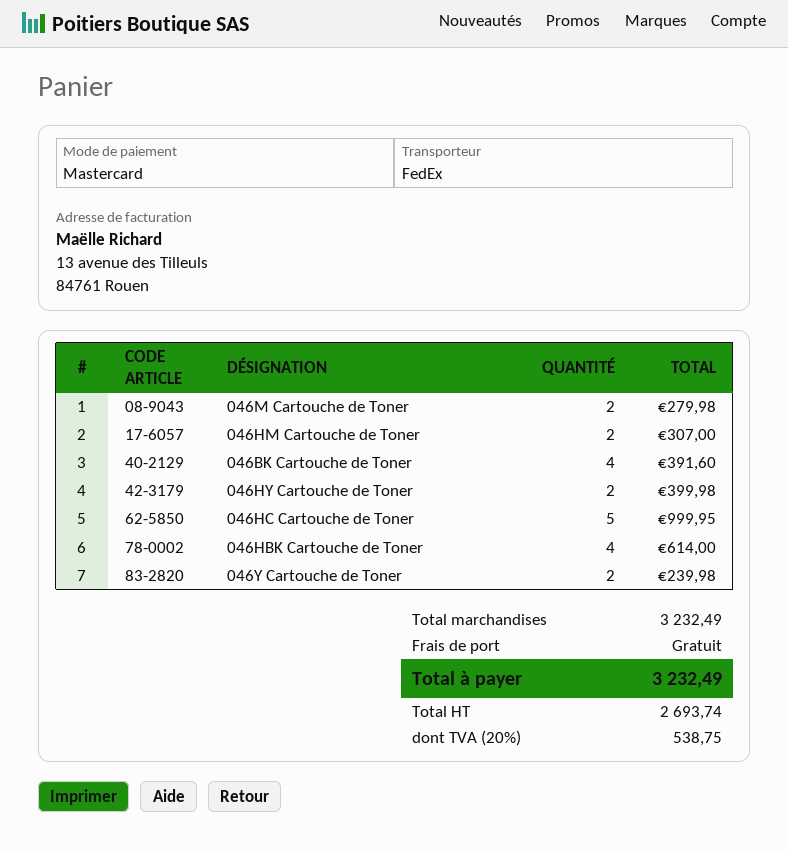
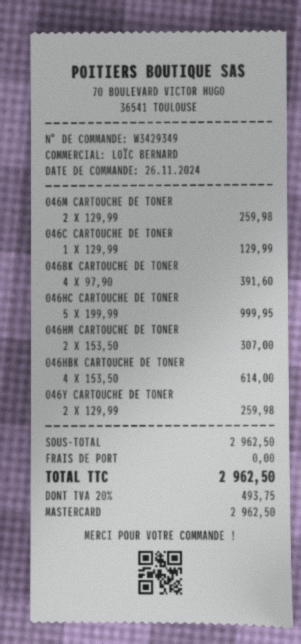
046M Cartouche de Toner: 2 for 279.98 -> 2 for 259.98
046HY Cartouche de Toner: 2 for 399.98 -> none
046Y Cartouche de Toner: 2 for 239.98 -> 2 for 259.98
046C CARTOUCHE DE TONER: none -> 1 for 129.99
subtotal: 3232.49 -> 2962.50
tax: 20% = 538.75 -> 20% = 493.75
total: 3232.49 -> 2962.50

